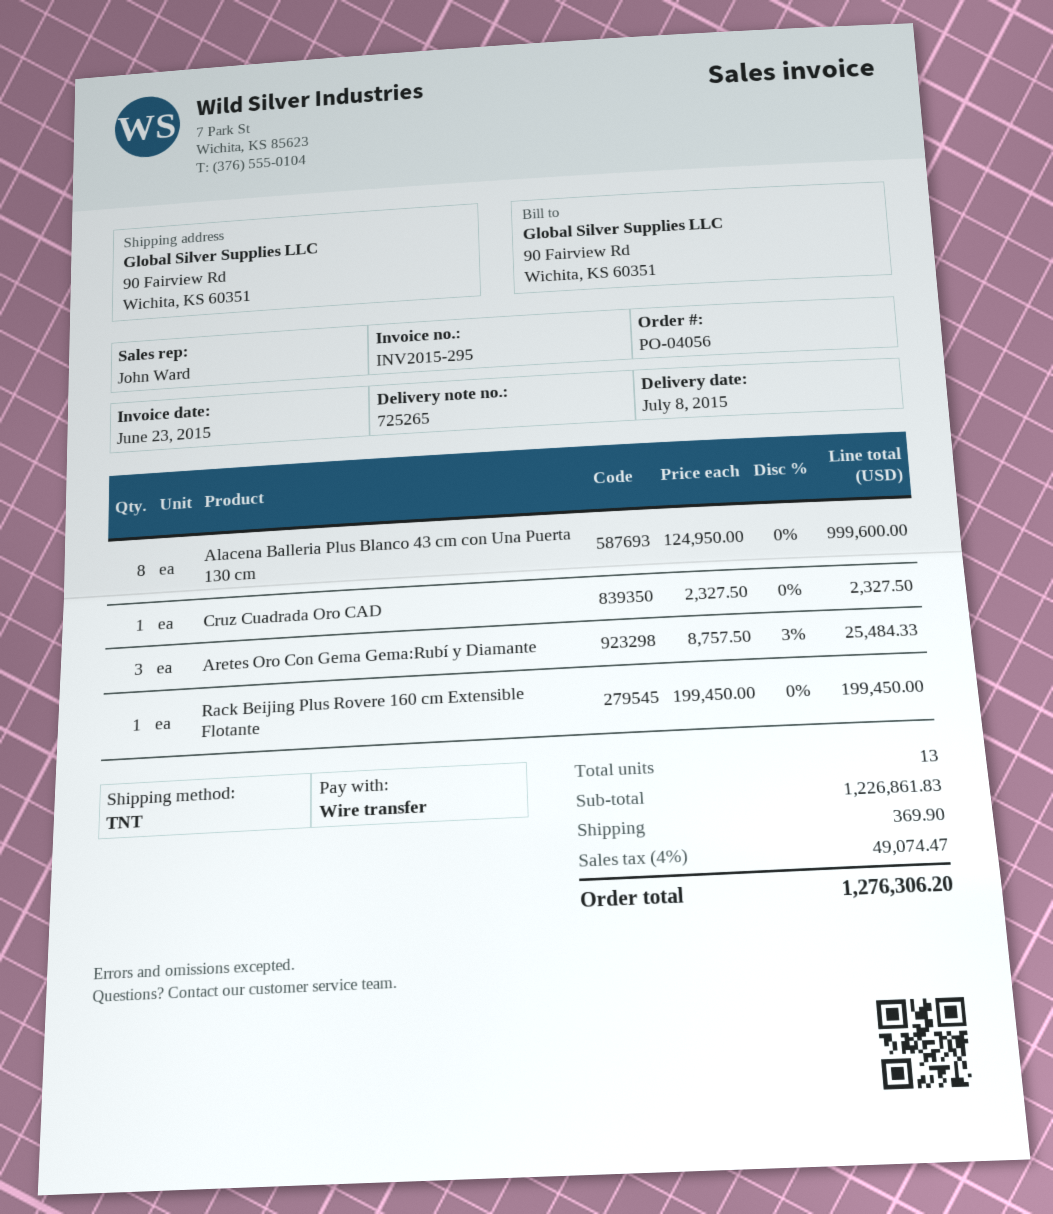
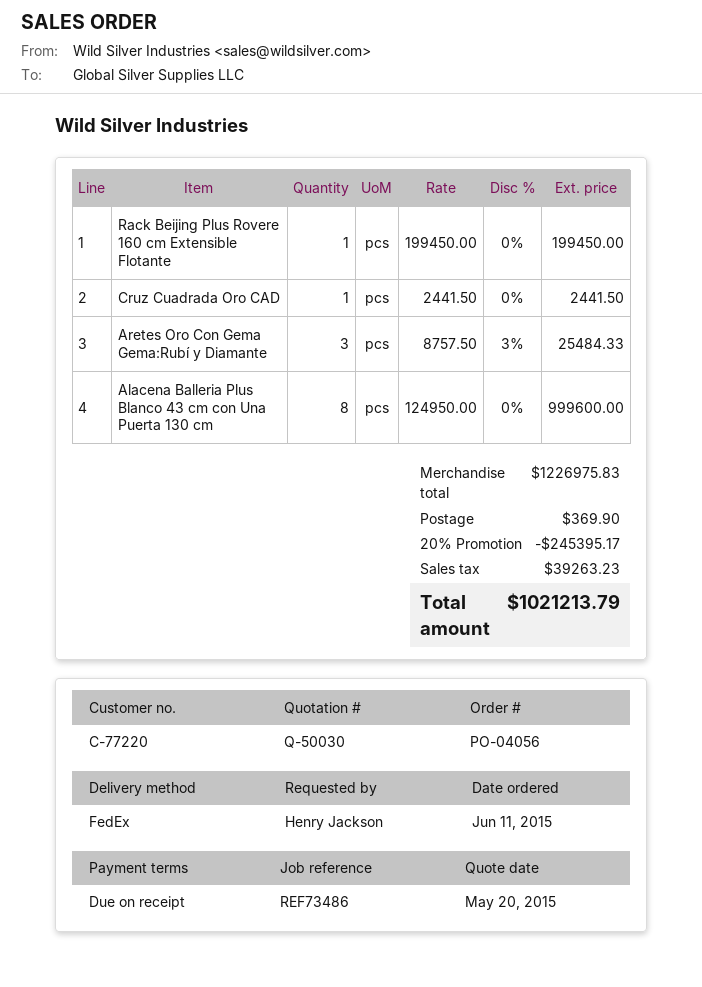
shipping method: TNT -> FedEx
Cruz Cuadrada Oro CAD: 1 x 2327.50 = 2327.50 -> 1 x 2441.50 = 2441.50
subtotal: 1226861.83 -> 1226975.83
discount: none -> 20% = 245395.17
tax: 49074.47 -> 39263.23
total: 1276306.20 -> 1021213.79

